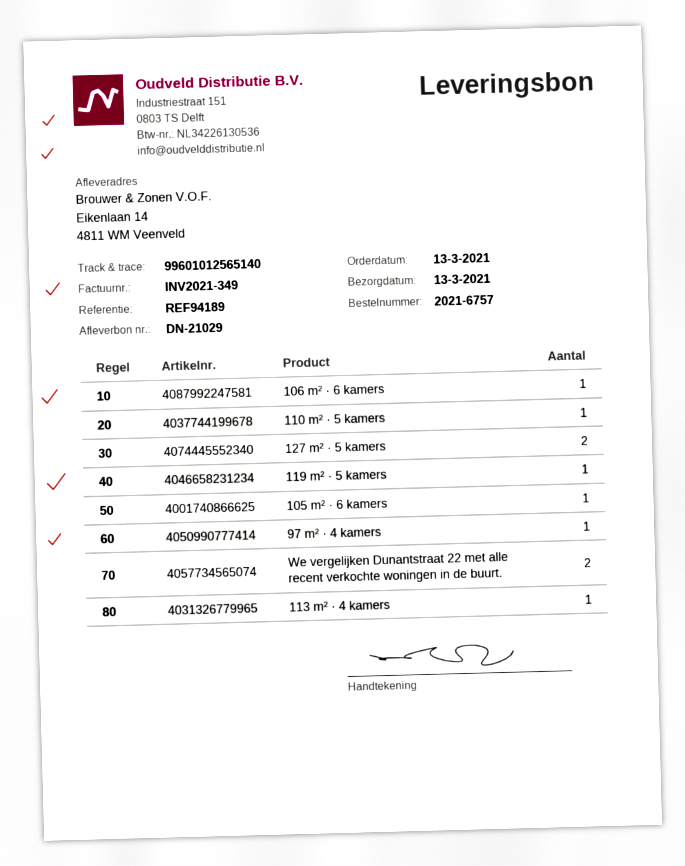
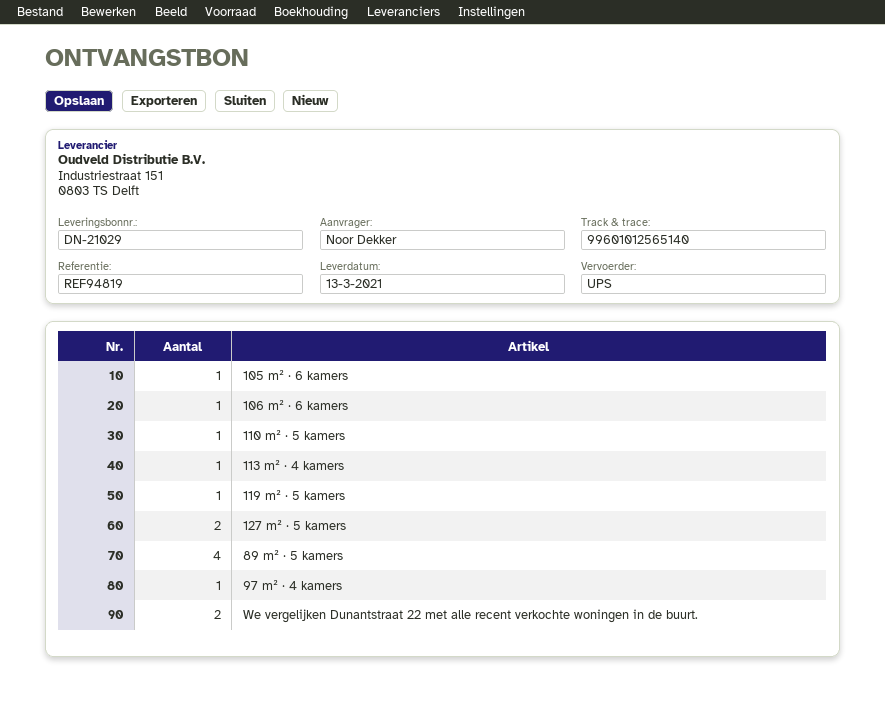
reference: REF94189 -> REF94819
89 m² · 5 kamers: none -> 4

